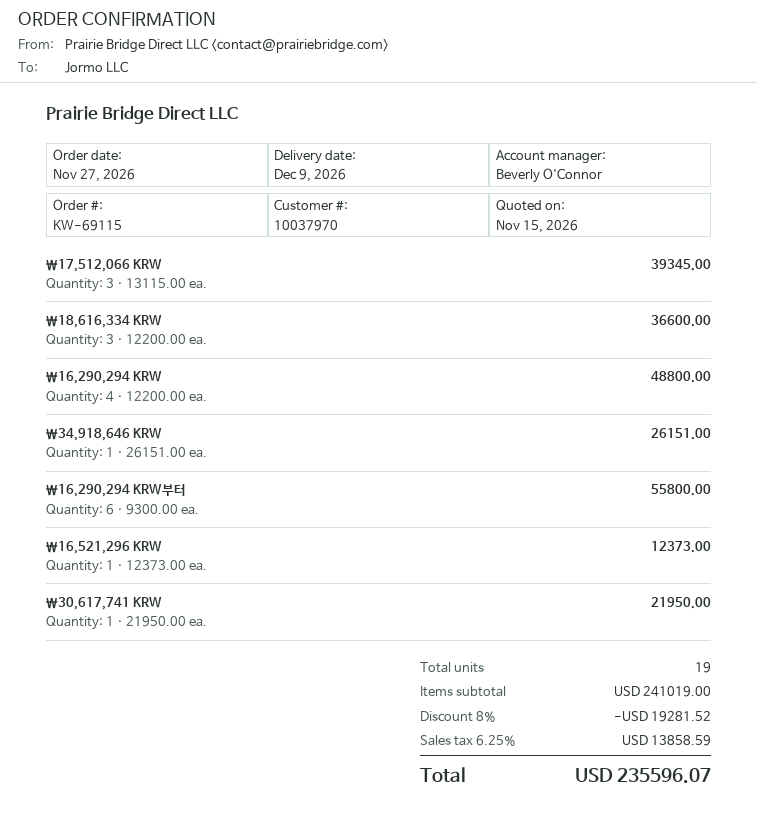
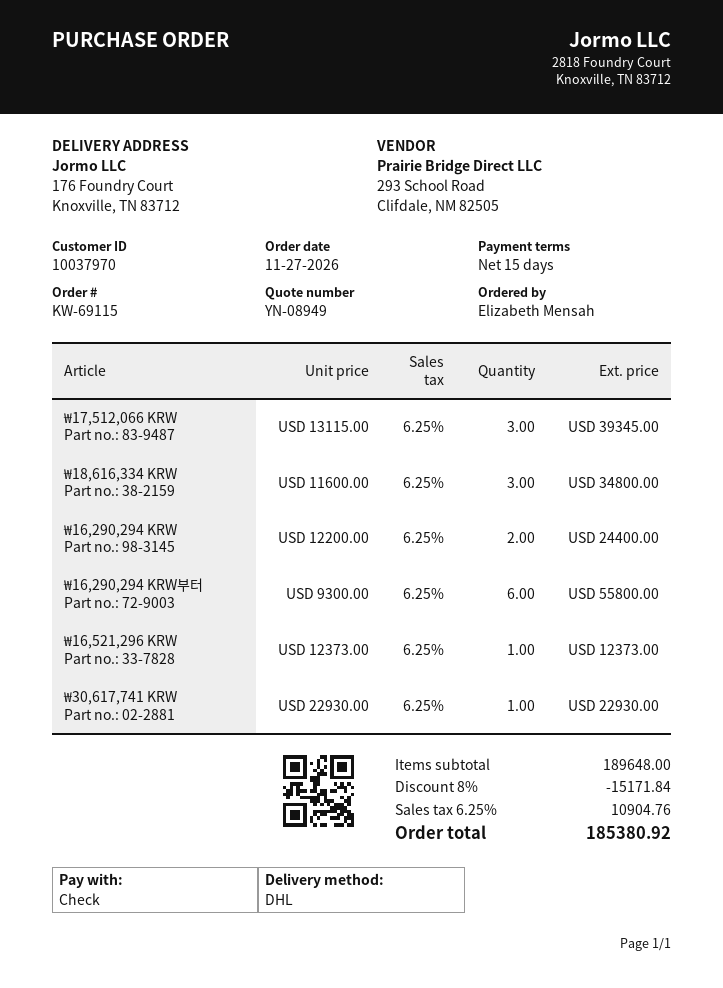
₩18,616,334 KRW: 3 x 12200.00 = 36600.00 -> 3 x 11600.00 = 34800.00
₩16,290,294 KRW: 4 x 12200.00 = 48800.00 -> 2 x 12200.00 = 24400.00
₩34,918,646 KRW: 1 x 26151.00 = 26151.00 -> none
₩30,617,741 KRW: 1 x 21950.00 = 21950.00 -> 1 x 22930.00 = 22930.00
subtotal: 241019.00 -> 189648.00
discount: 8% = 19281.52 -> 8% = 15171.84
tax: 6.25% = 13858.59 -> 6.25% = 10904.76
total: 235596.07 -> 185380.92

